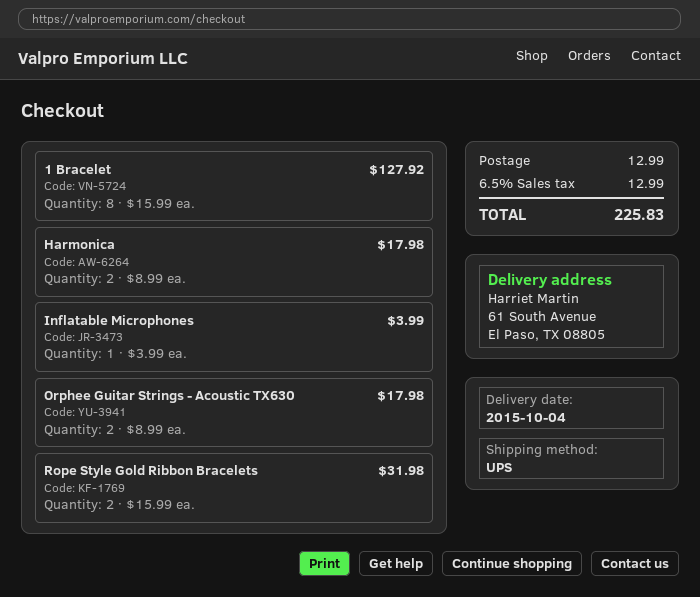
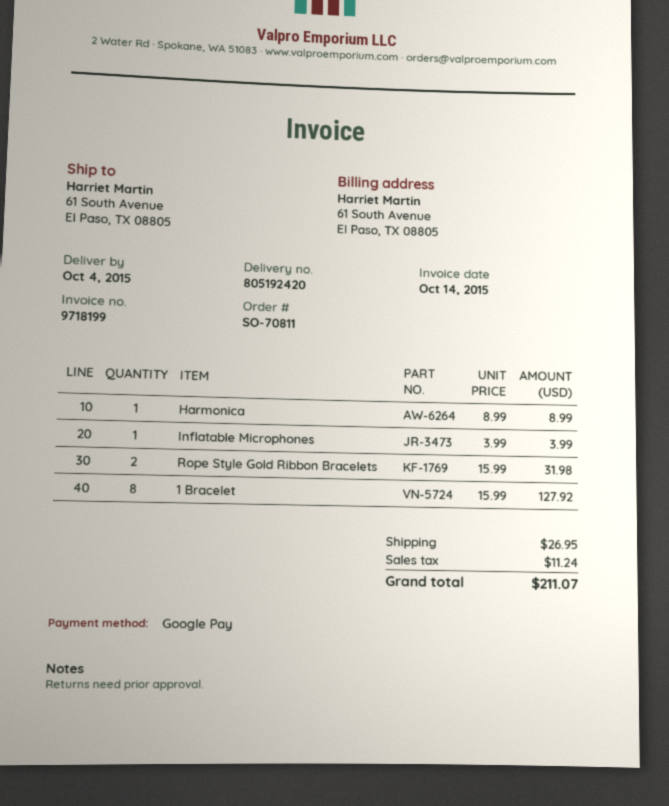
Harmonica: 2 x 8.99 = 17.98 -> 1 x 8.99 = 8.99
Orphee Guitar Strings - Acoustic TX630: 2 x 8.99 = 17.98 -> none
shipping: 12.99 -> 26.95
tax: 12.99 -> 11.24
total: 225.83 -> 211.07

